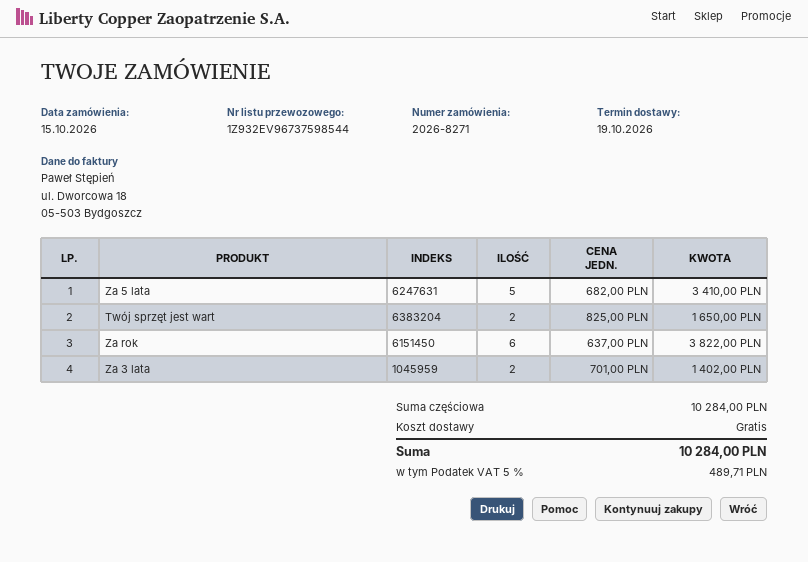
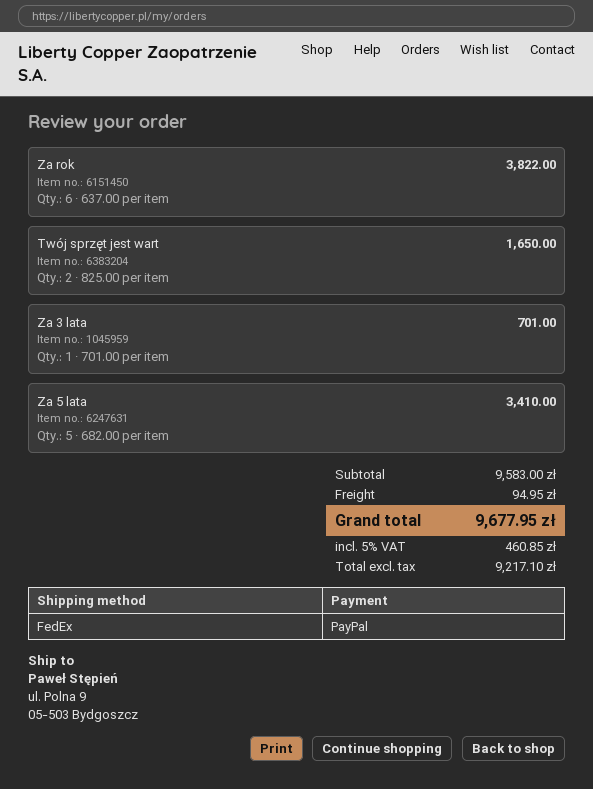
Za 3 lata: 2 x 701.00 = 1402.00 -> 1 x 701.00 = 701.00
subtotal: 10284.00 -> 9583.00
shipping: 0.00 -> 94.95
tax: 5% = 489.71 -> 5% = 460.85
total: 10284.00 -> 9677.95

